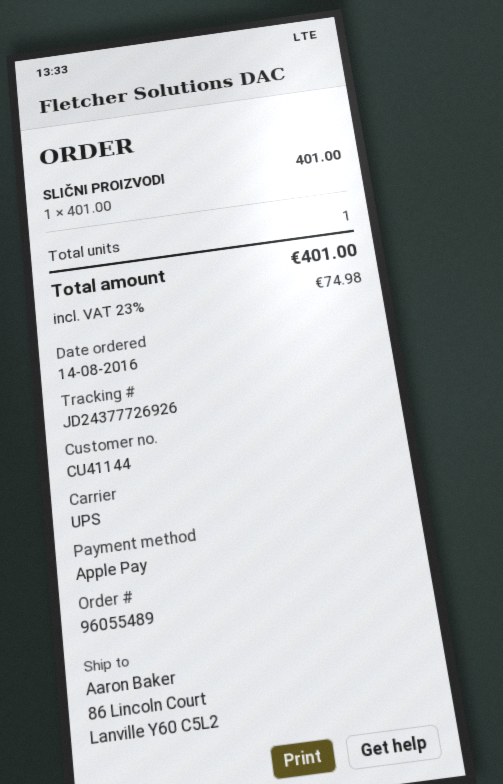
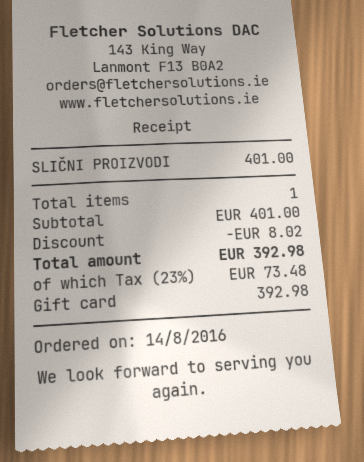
payment method: Apple Pay -> gift card
discount: none -> 8.02
tax: 23% = 74.98 -> 23% = 73.48
total: 401.00 -> 392.98

